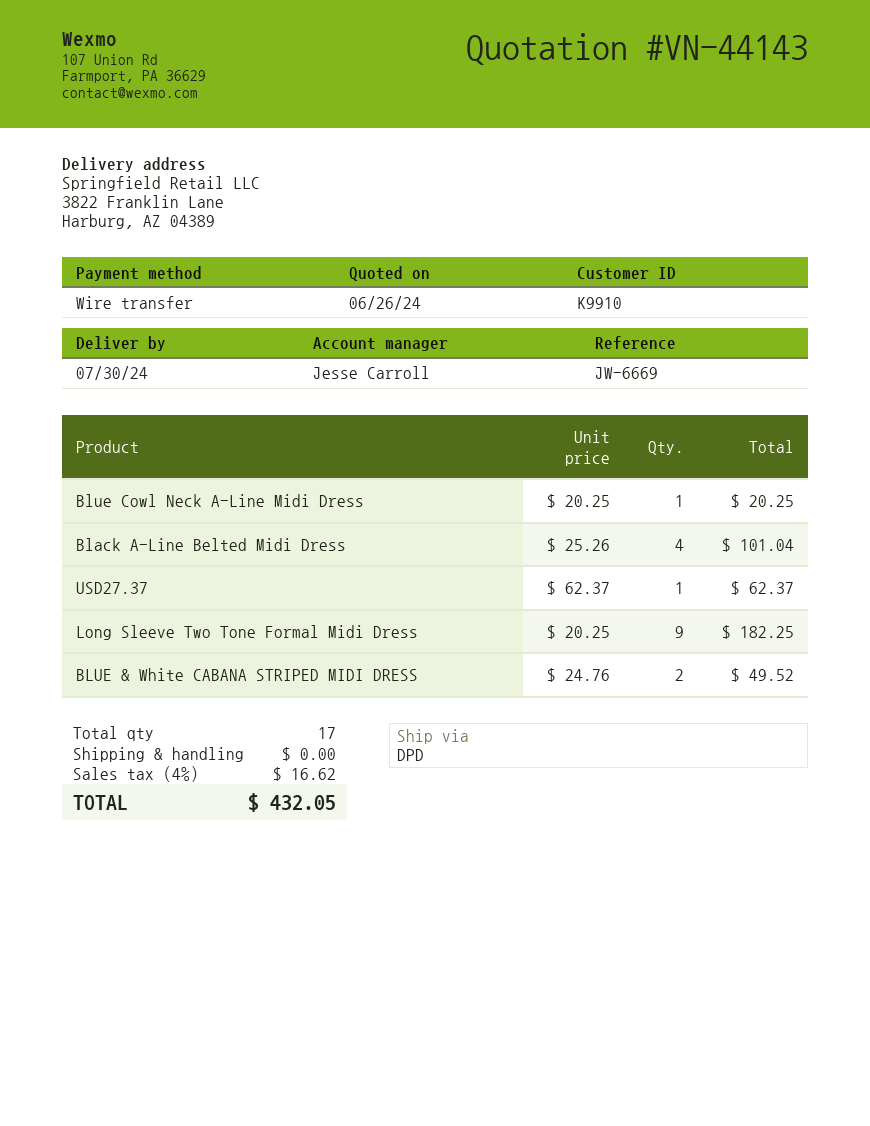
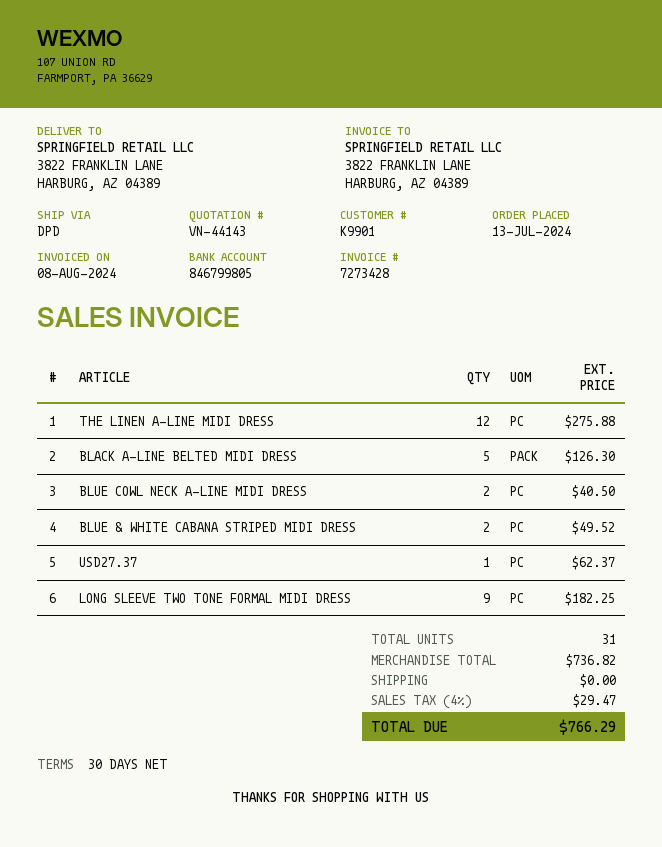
customer number: K9910 -> K9901
Blue Cowl Neck A-Line Midi Dress: 1 for 20.25 -> 2 for 40.50
Black A-Line Belted Midi Dress: 4 for 101.04 -> 5 for 126.30
THE LINEN A-LINE MIDI DRESS: none -> 12 for 275.88
total quantity: 17 -> 31
tax: 4% = 16.62 -> 4% = 29.47
total: 432.05 -> 766.29

